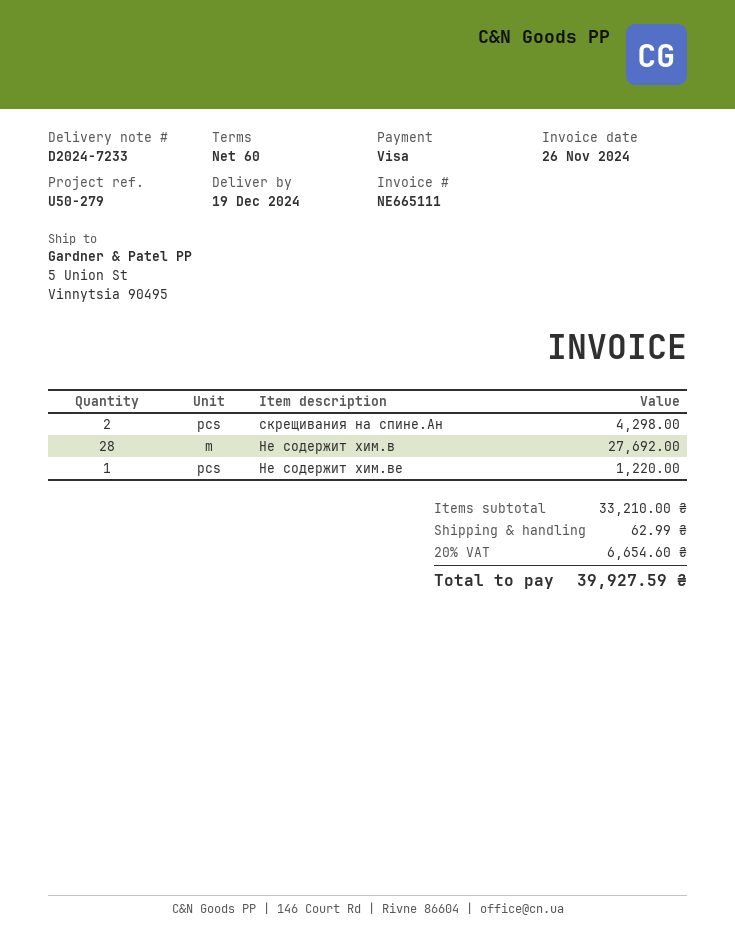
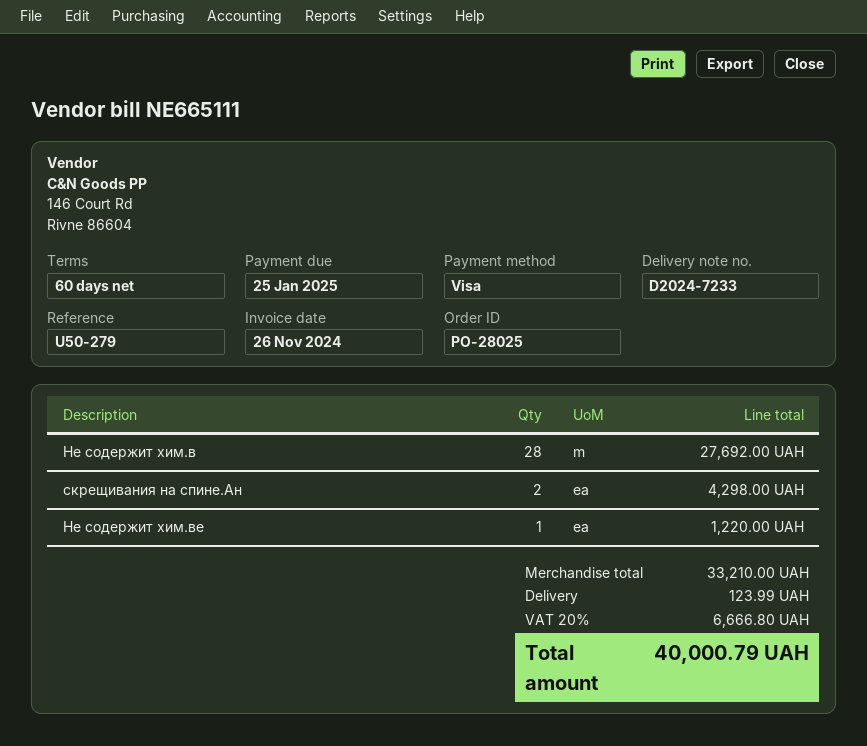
shipping: 62.99 -> 123.99
tax: 20% = 6654.60 -> 20% = 6666.80
total: 39927.59 -> 40000.79

